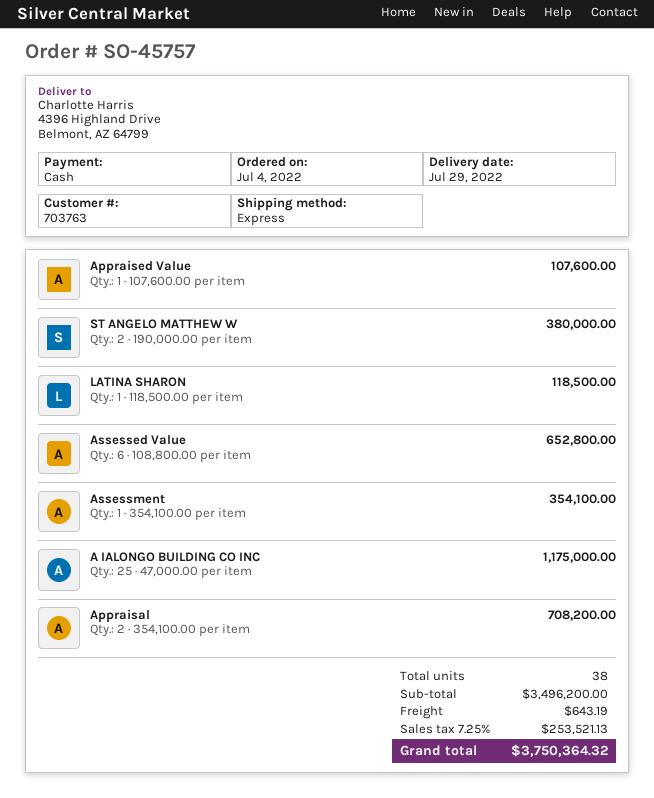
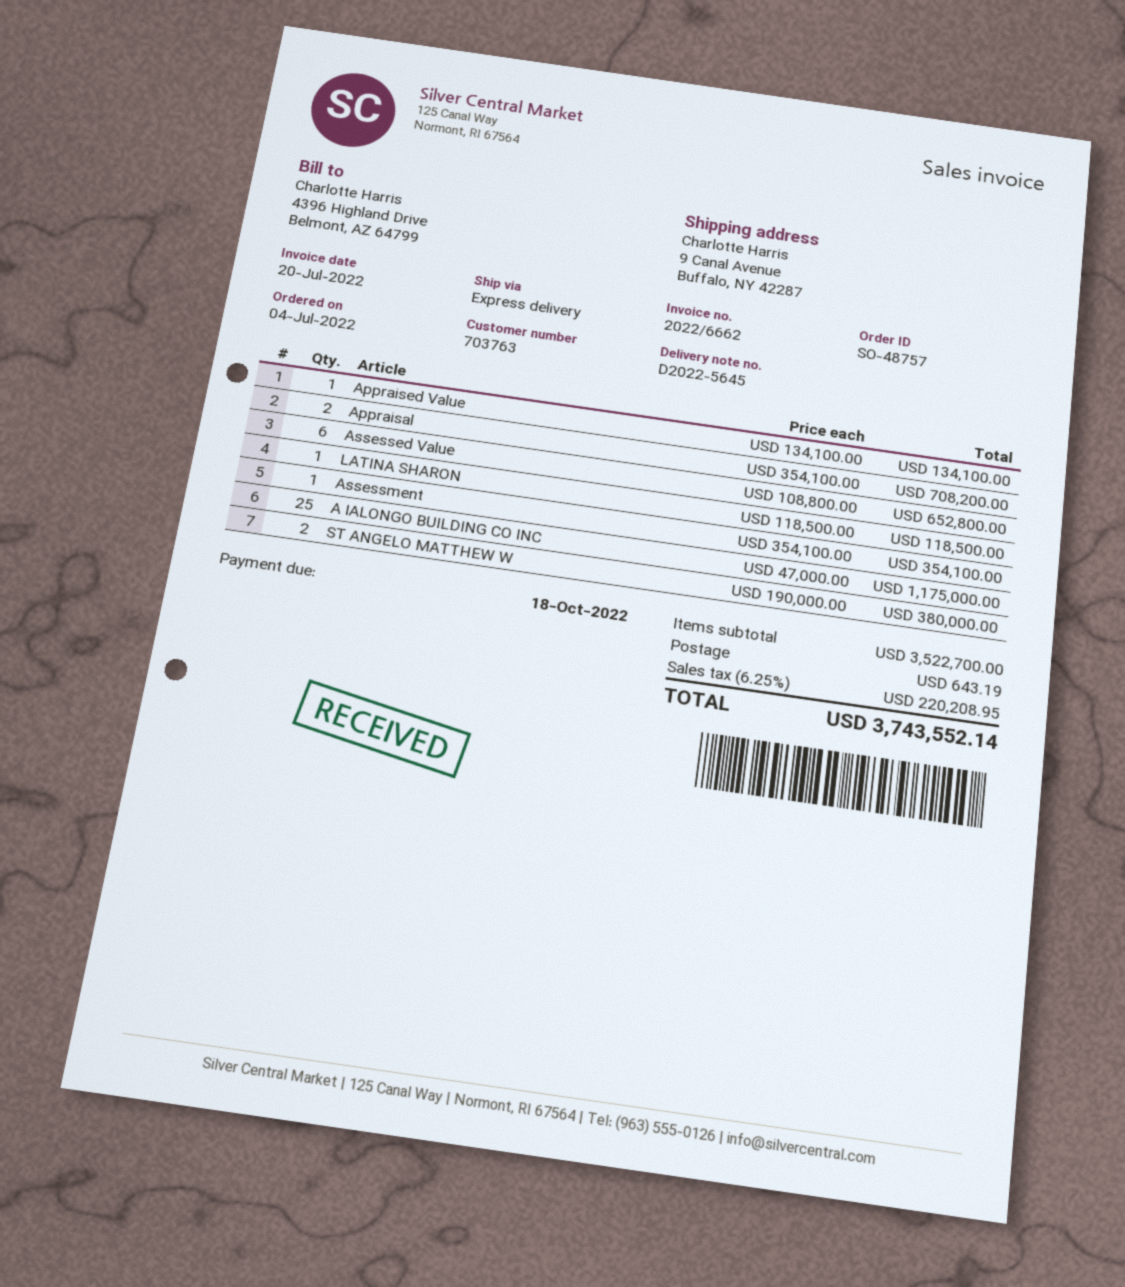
order number: SO-45757 -> SO-48757
ship to: 4396 Highland Drive, Belmont, AZ 64799 -> 9 Canal Avenue, Buffalo, NY 42287
Appraised Value: 1 x 107600.00 = 107600.00 -> 1 x 134100.00 = 134100.00
subtotal: 3496200.00 -> 3522700.00
tax: 7.25% = 253521.13 -> 6.25% = 220208.95
total: 3750364.32 -> 3743552.14

